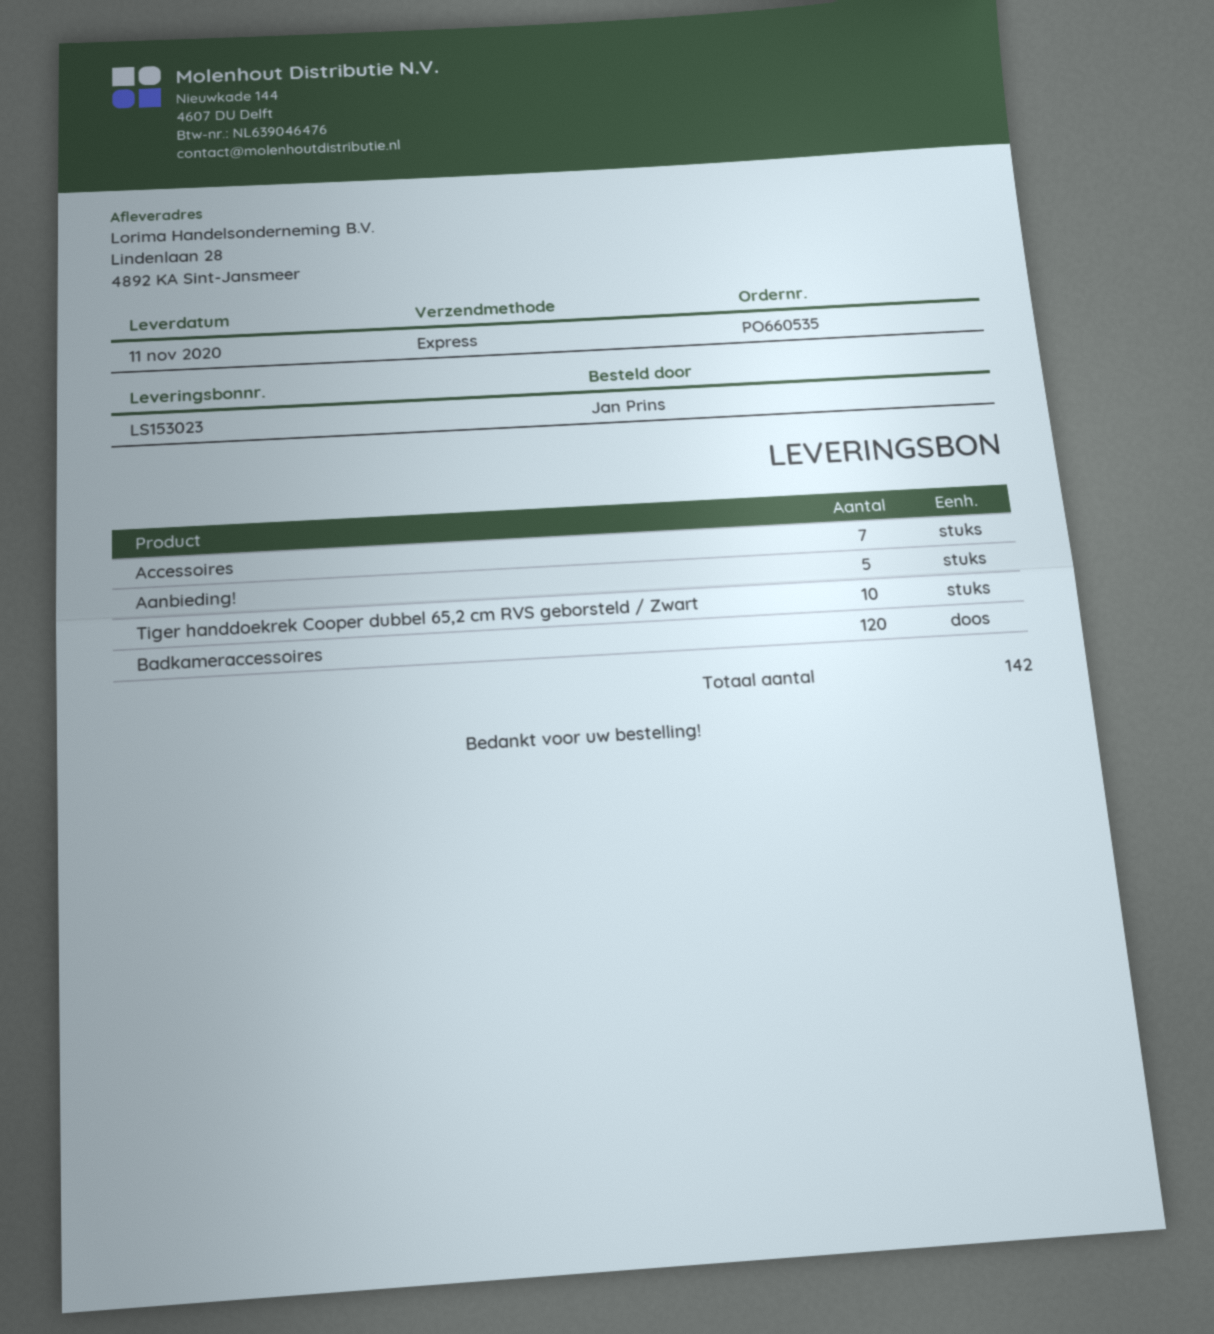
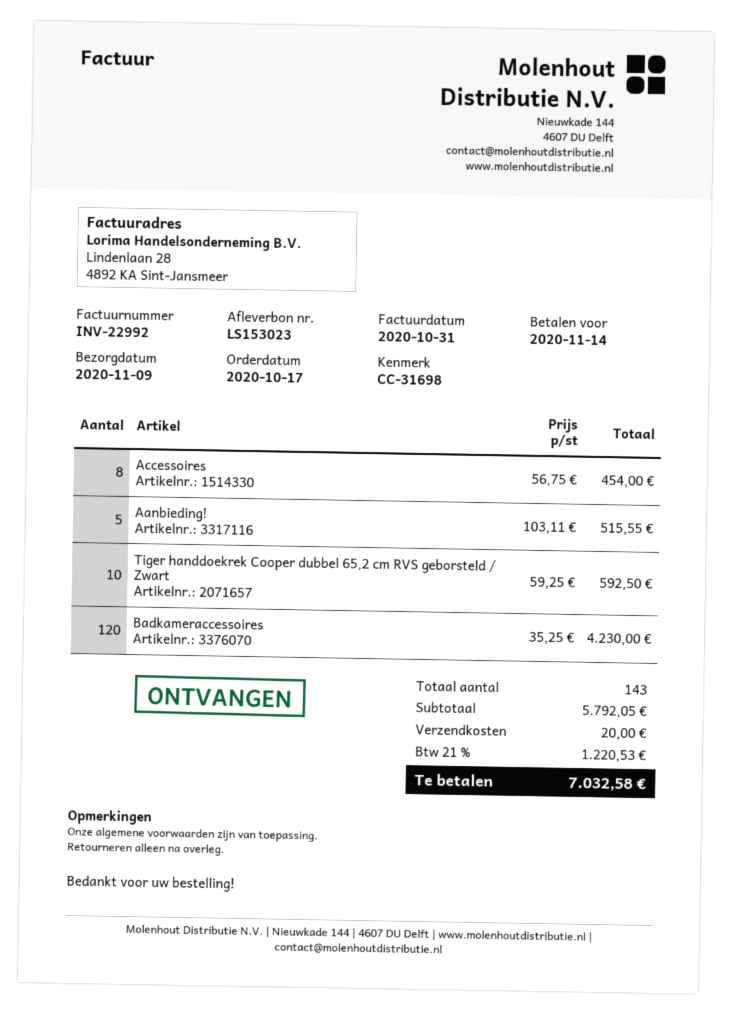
delivery date: 2020-11-11 -> 2020-11-09
Accessoires: 7 -> 8
total quantity: 142 -> 143

